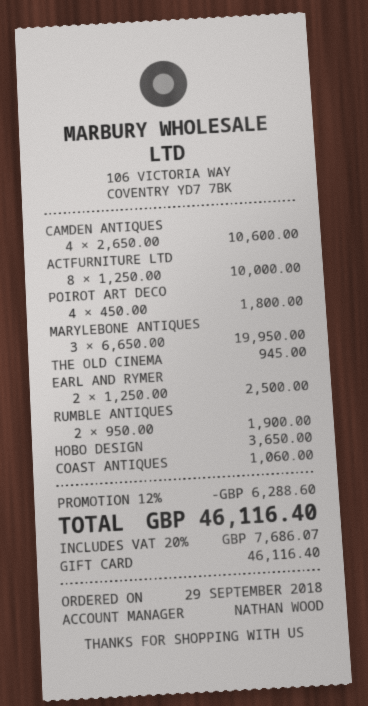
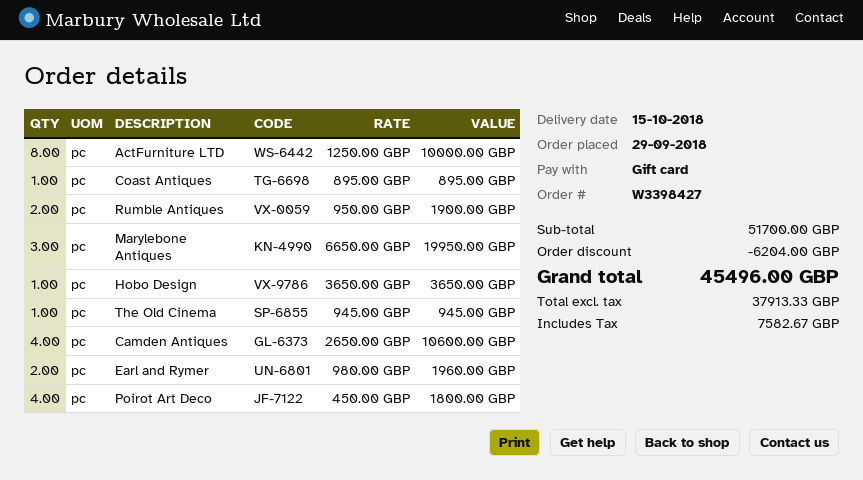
EARL AND RYMER: 2 x 1250.00 = 2500.00 -> 2 x 980.00 = 1960.00
COAST ANTIQUES: 1 x 1060.00 = 1060.00 -> 1 x 895.00 = 895.00
discount: 6288.60 -> 6204.00
tax: 7686.07 -> 7582.67
total: 46116.40 -> 45496.00

